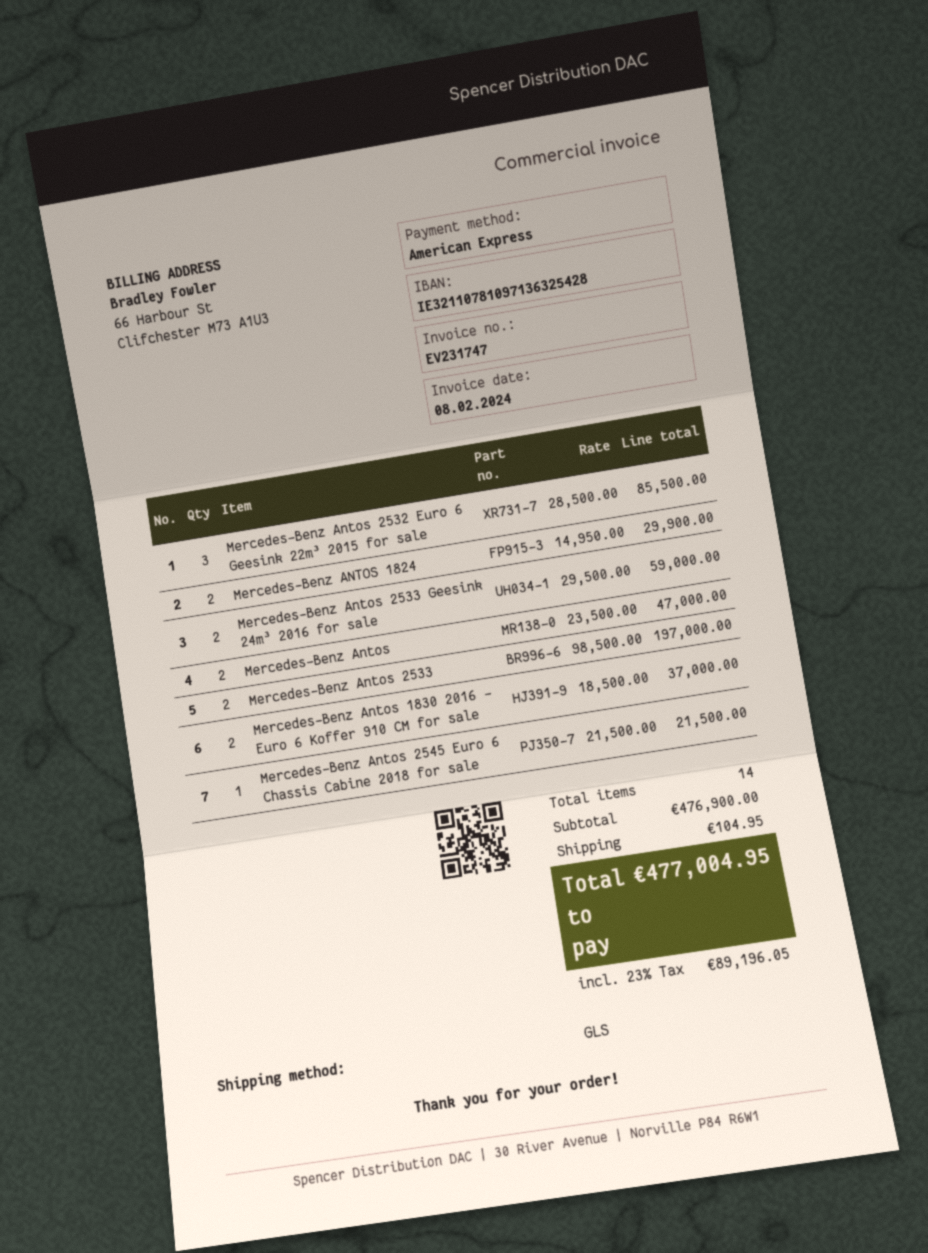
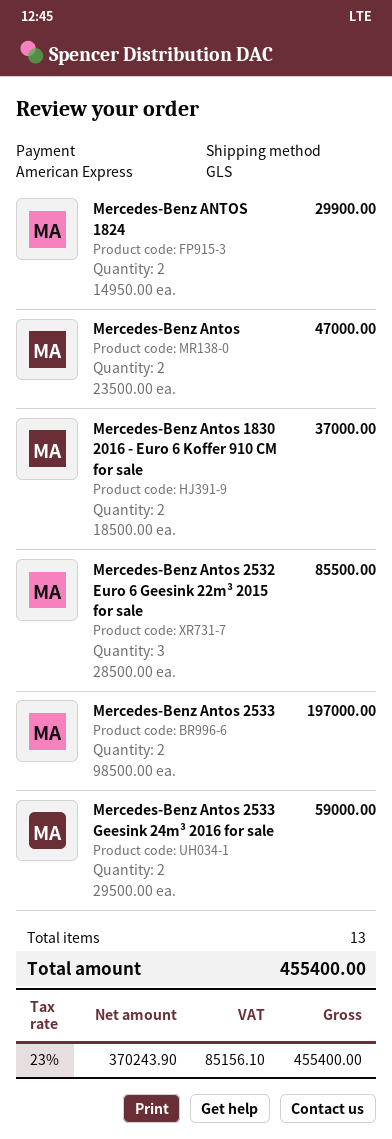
Mercedes-Benz Antos 2545 Euro 6 Chassis Cabine 2018 for sale: 1 x 21500.00 = 21500.00 -> none
total quantity: 14 -> 13
shipping: 104.95 -> none
tax: 23% = 89196.05 -> 23% = 85156.10
total: 477004.95 -> 455400.00

